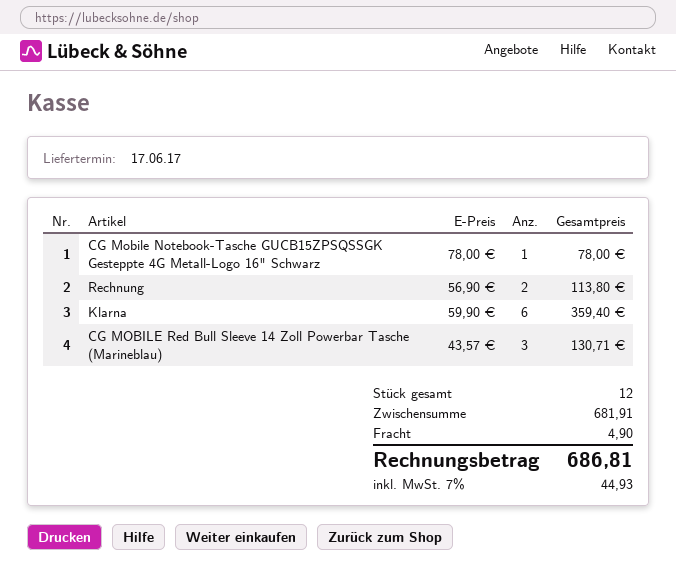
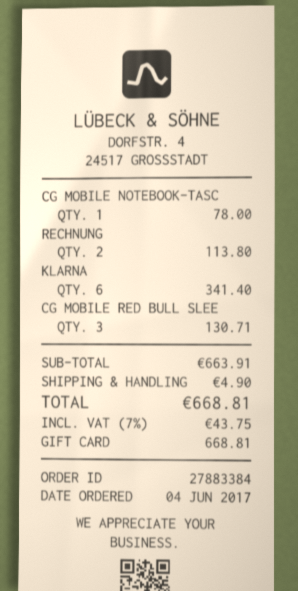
Klarna: 6 for 359.40 -> 6 for 341.40
subtotal: 681.91 -> 663.91
tax: 7% = 44.93 -> 7% = 43.75
total: 686.81 -> 668.81

